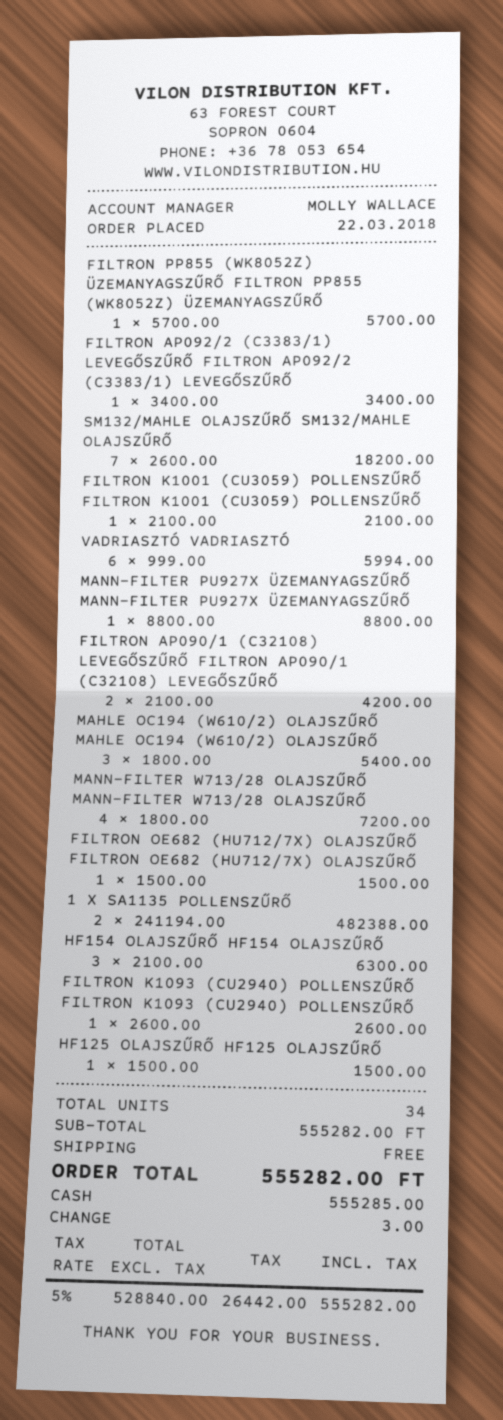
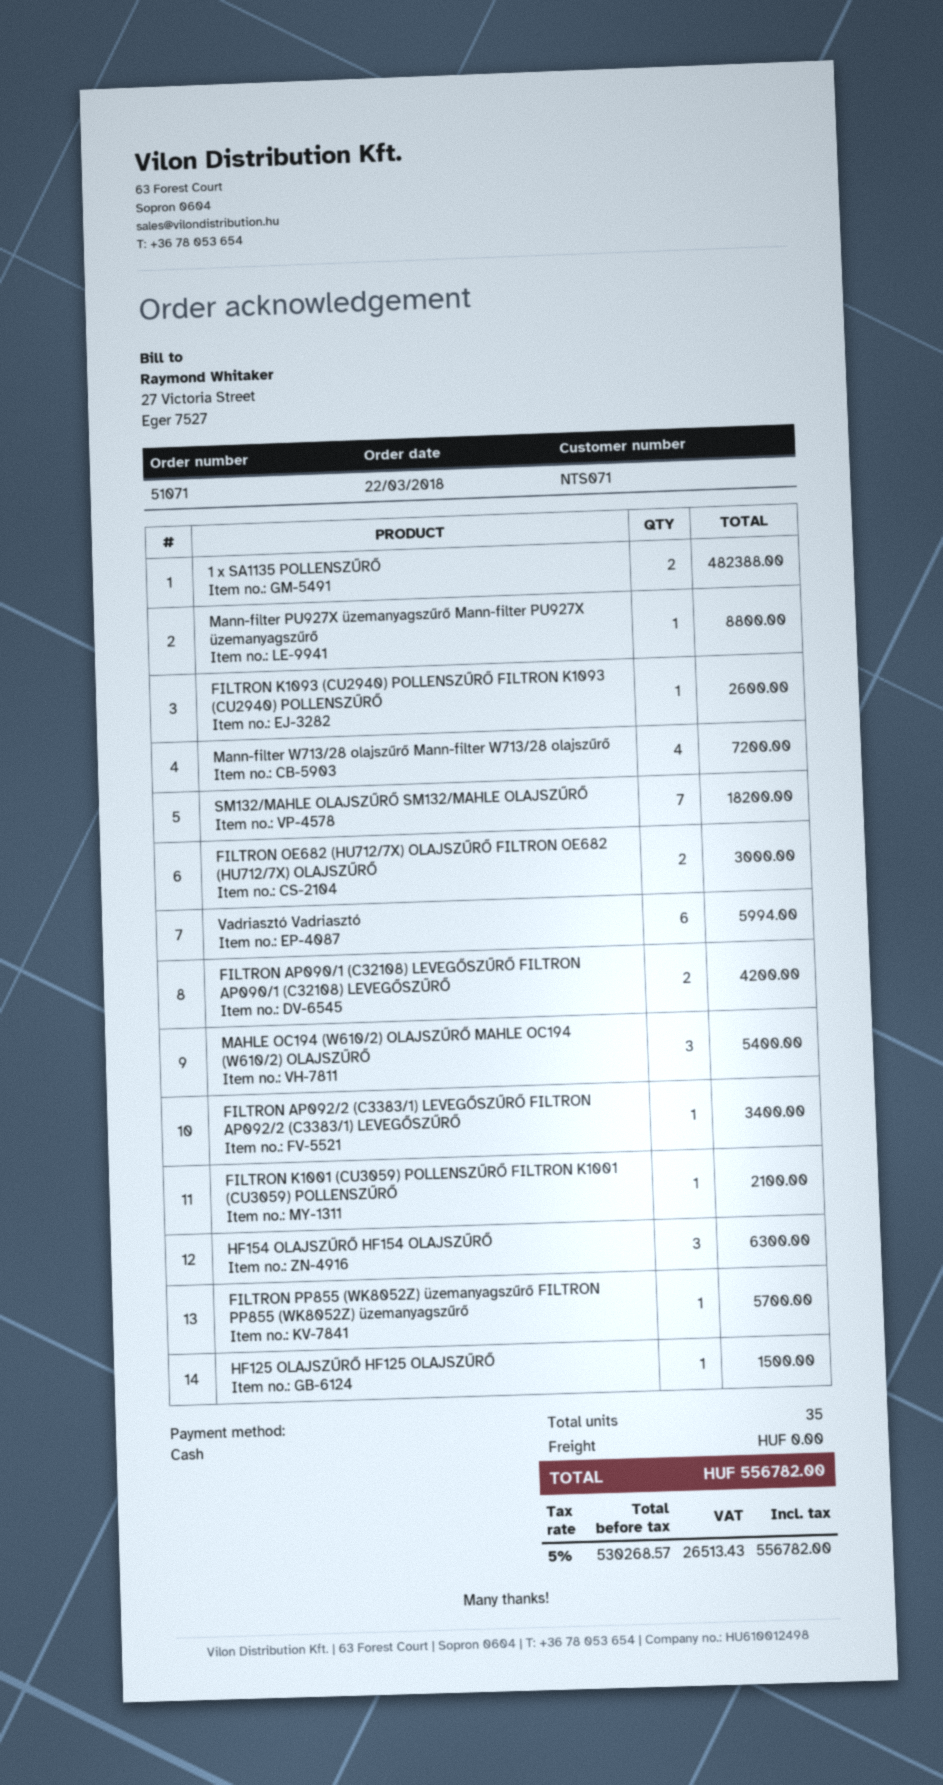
FILTRON OE682 (HU712/7X) OLAJSZŰRŐ FILTRON OE682 (HU712/7X) OLAJSZŰRŐ: 1 for 1500.00 -> 2 for 3000.00
total quantity: 34 -> 35
net: 528840.00 -> 530268.57
tax: 5% = 26442.00 -> 5% = 26513.43
total: 555282.00 -> 556782.00

